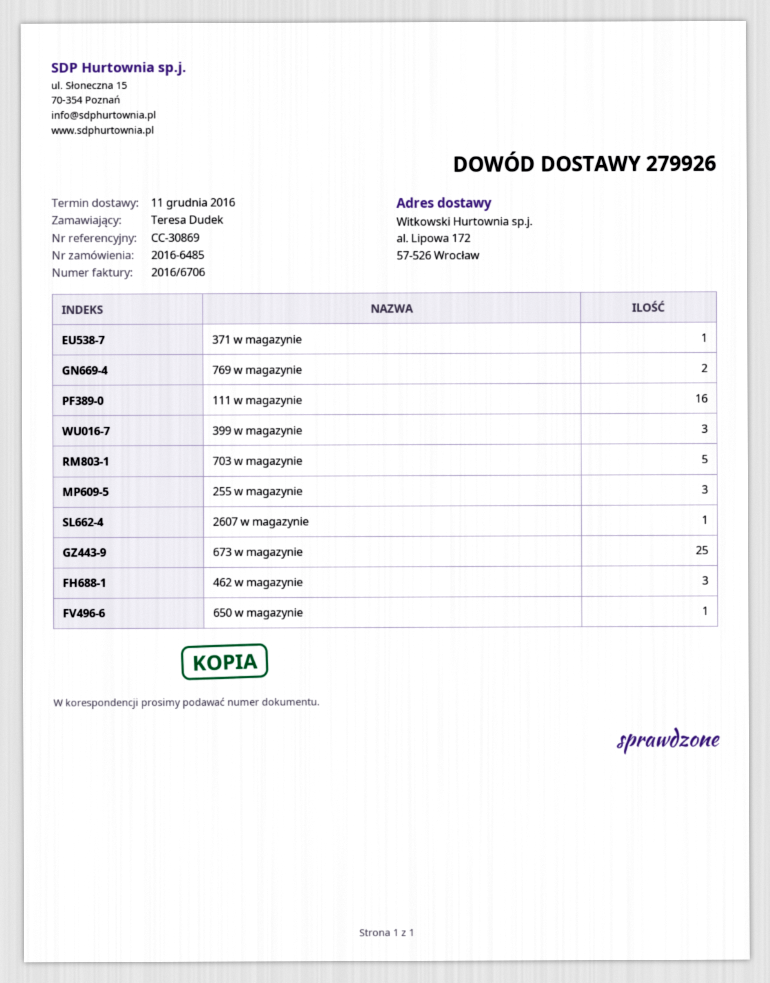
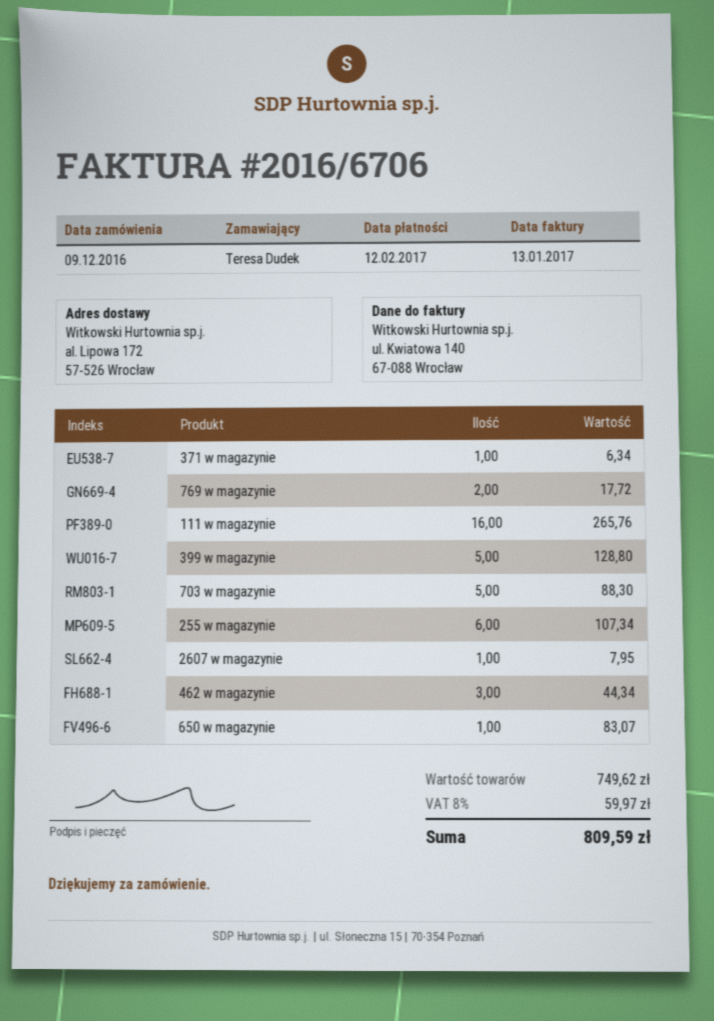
399 w magazynie: 3 -> 5
255 w magazynie: 3 -> 6
673 w magazynie: 25 -> none

